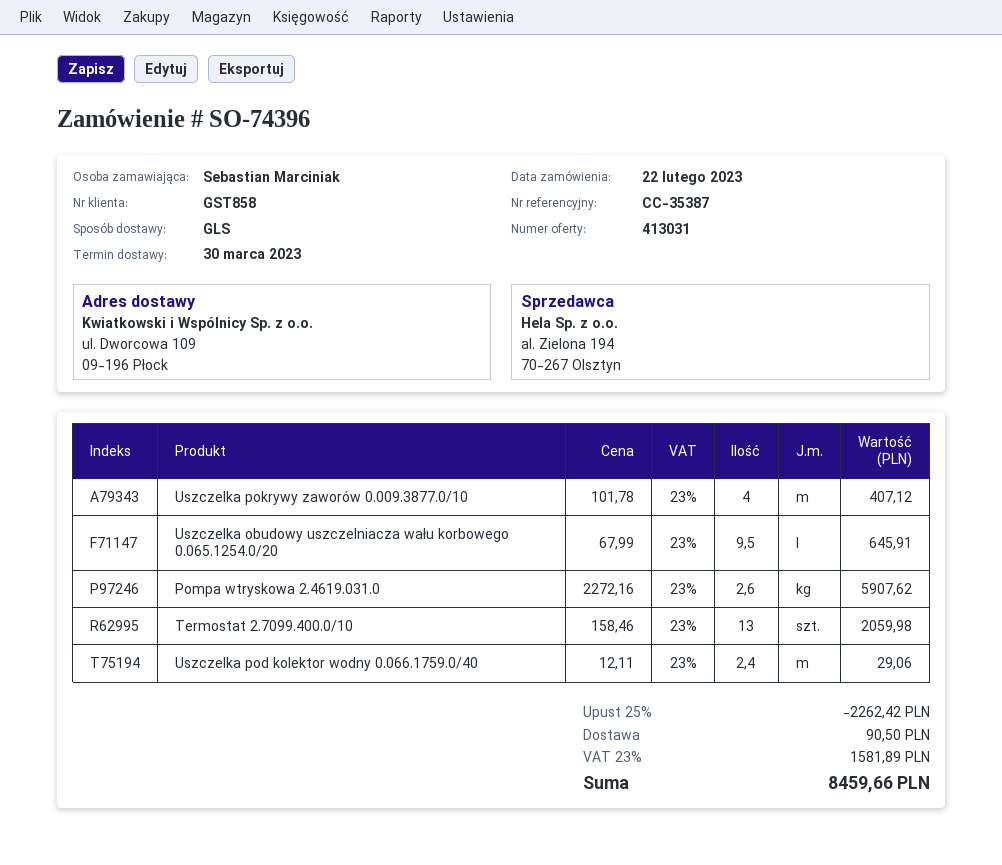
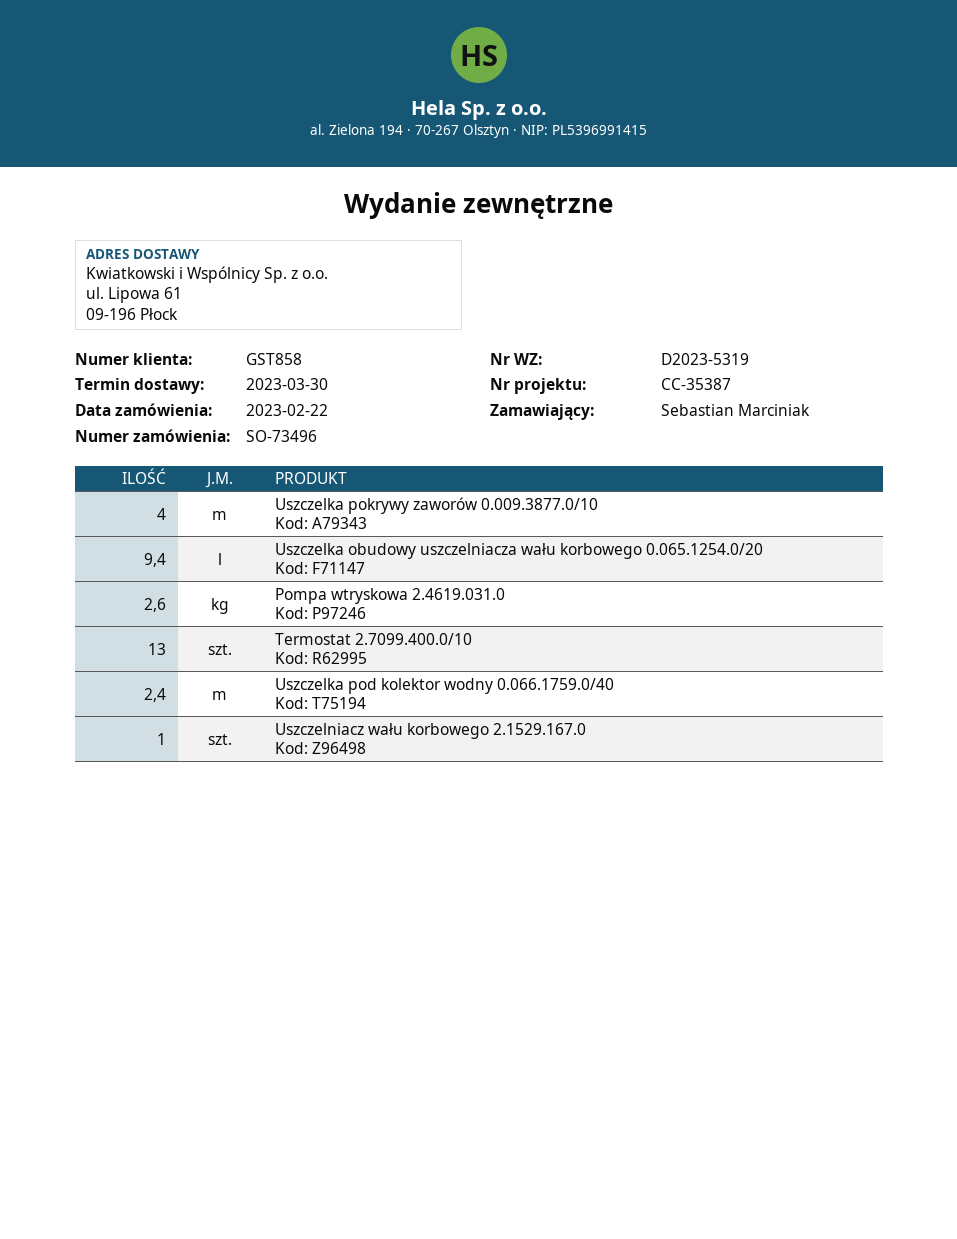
order number: SO-74396 -> SO-73496
ship to: ul. Dworcowa 109, 09-196 Płock -> ul. Lipowa 61, 09-196 Płock
Uszczelka obudowy uszczelniacza wału korbowego 0.065.1254.0/20: 9.5 -> 9.4
Uszczelniacz wału korbowego 2.1529.167.0: none -> 1

